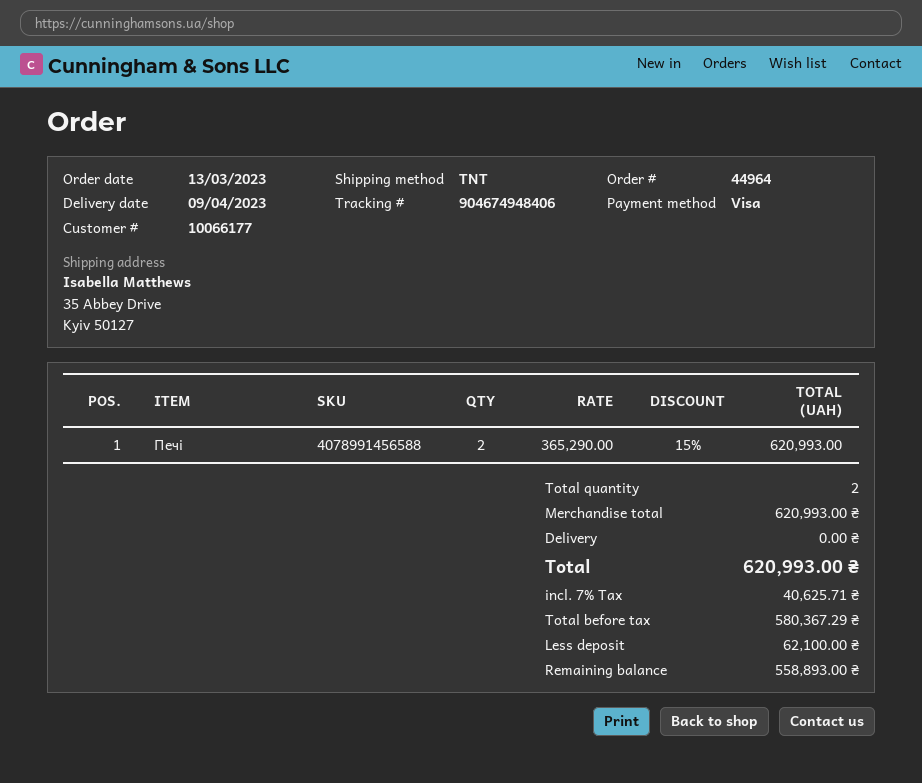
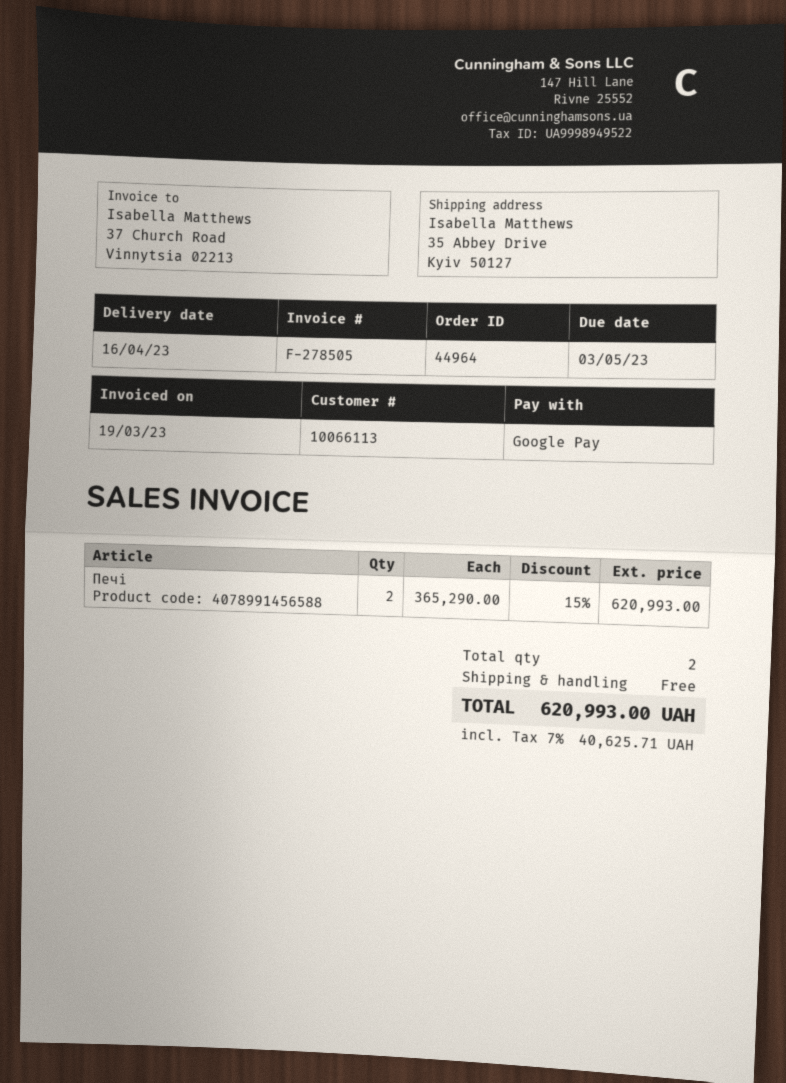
delivery date: 2023-04-09 -> 2023-04-16
customer number: 10066177 -> 10066113
payment method: Visa -> Google Pay

